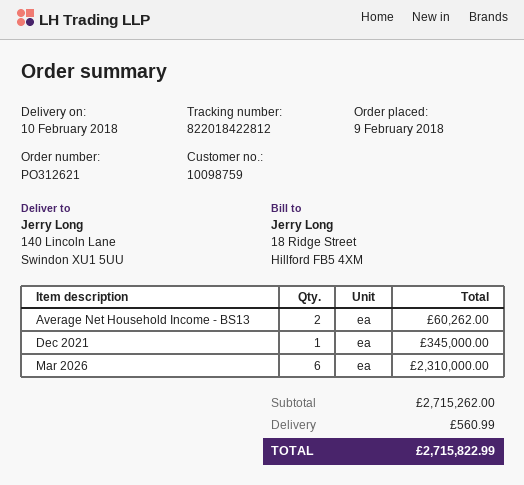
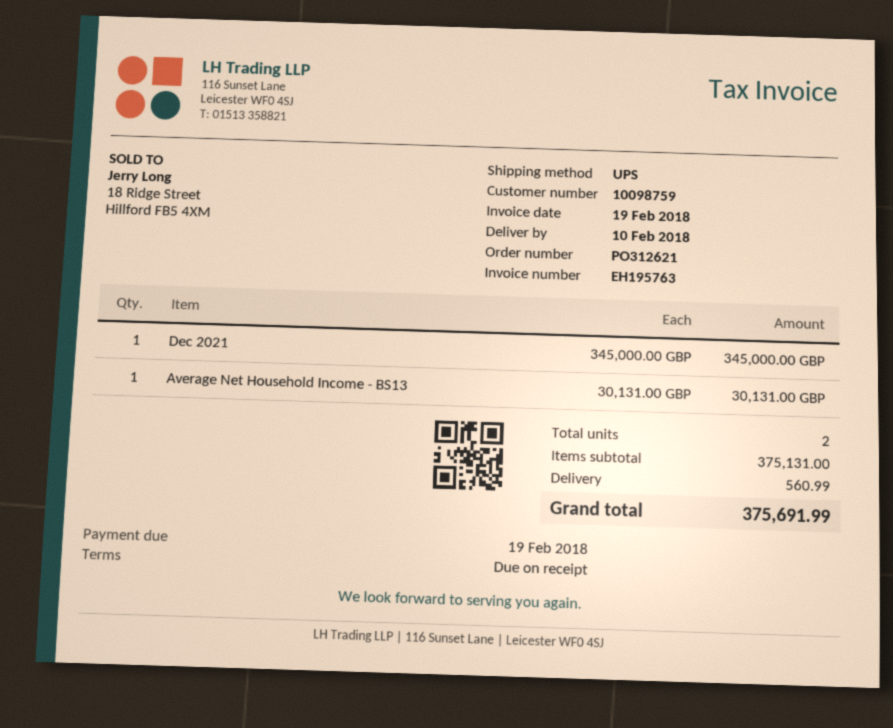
Average Net Household Income - BS13: 2 for 60262.00 -> 1 for 30131.00
Mar 2026: 6 for 2310000.00 -> none
subtotal: 2715262.00 -> 375131.00
total: 2715822.99 -> 375691.99

